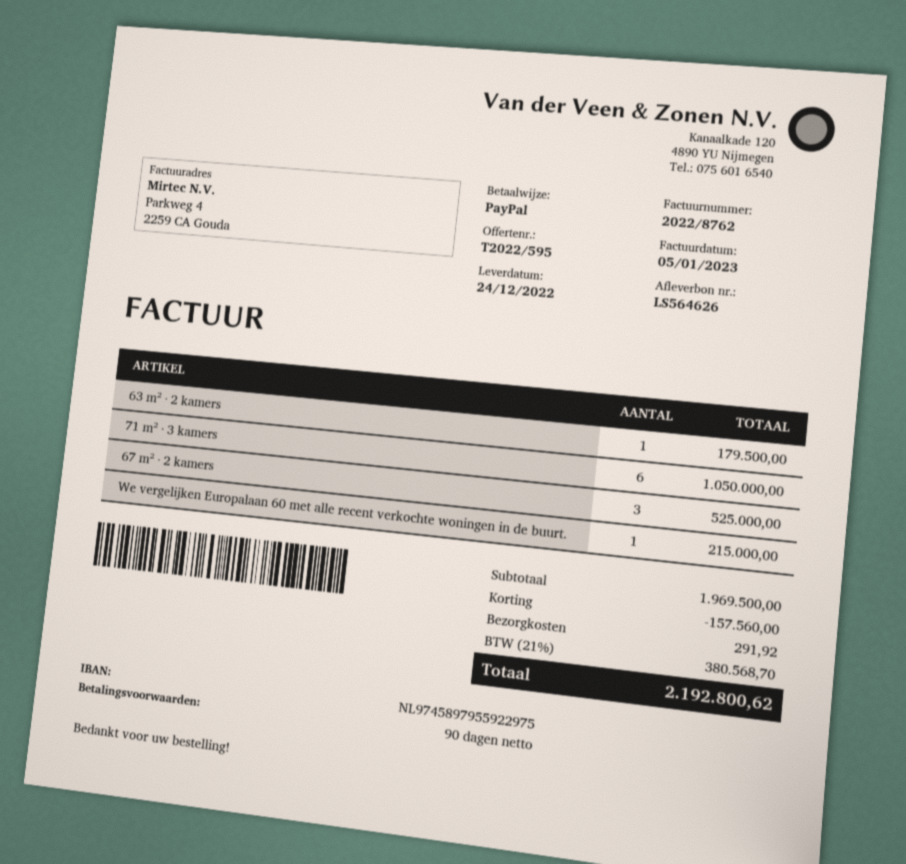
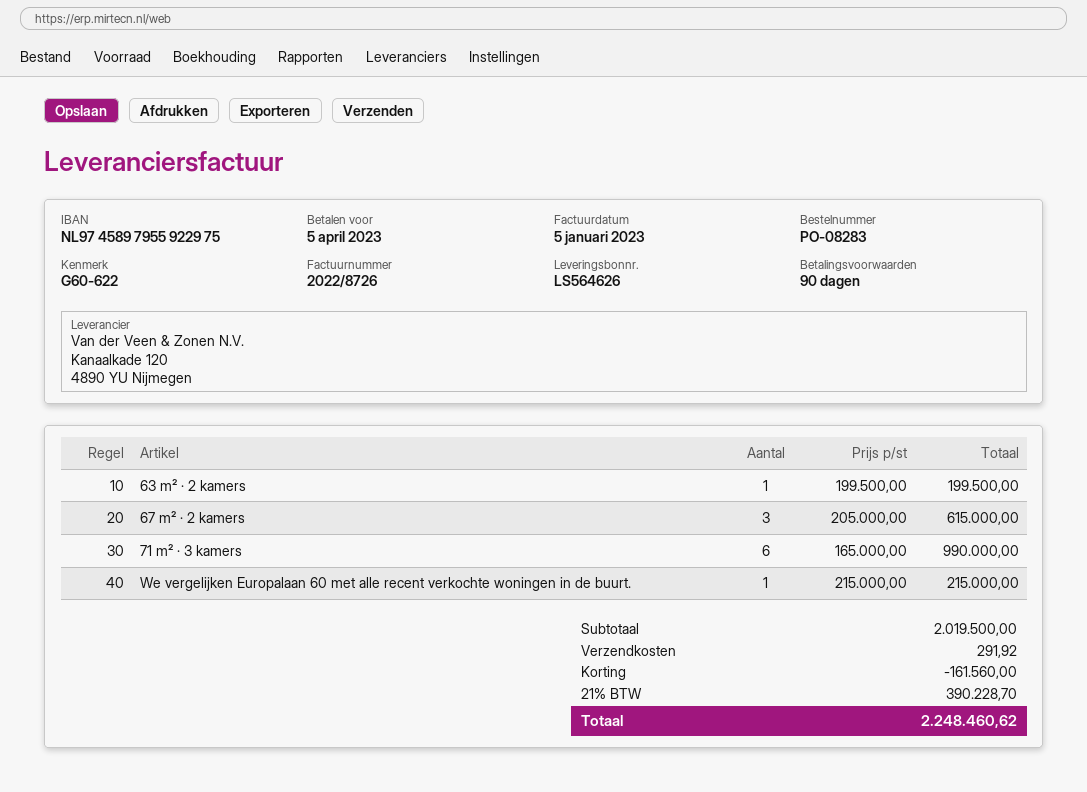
invoice number: 2022/8762 -> 2022/8726
63 m² · 2 kamers: 1 for 179500.00 -> 1 for 199500.00
71 m² · 3 kamers: 6 for 1050000.00 -> 6 for 990000.00
67 m² · 2 kamers: 3 for 525000.00 -> 3 for 615000.00
subtotal: 1969500.00 -> 2019500.00
discount: 157560.00 -> 161560.00
tax: 21% = 380568.70 -> 21% = 390228.70
total: 2192800.62 -> 2248460.62

